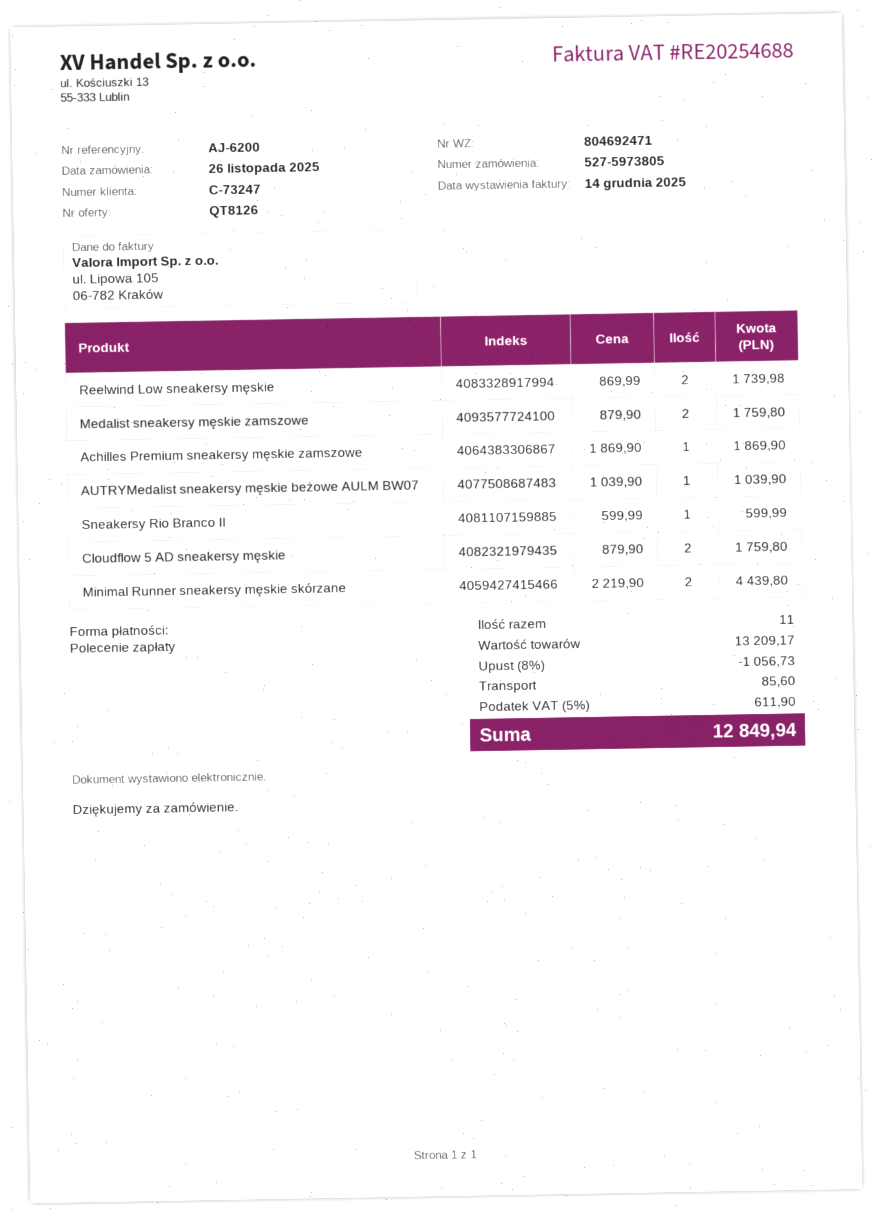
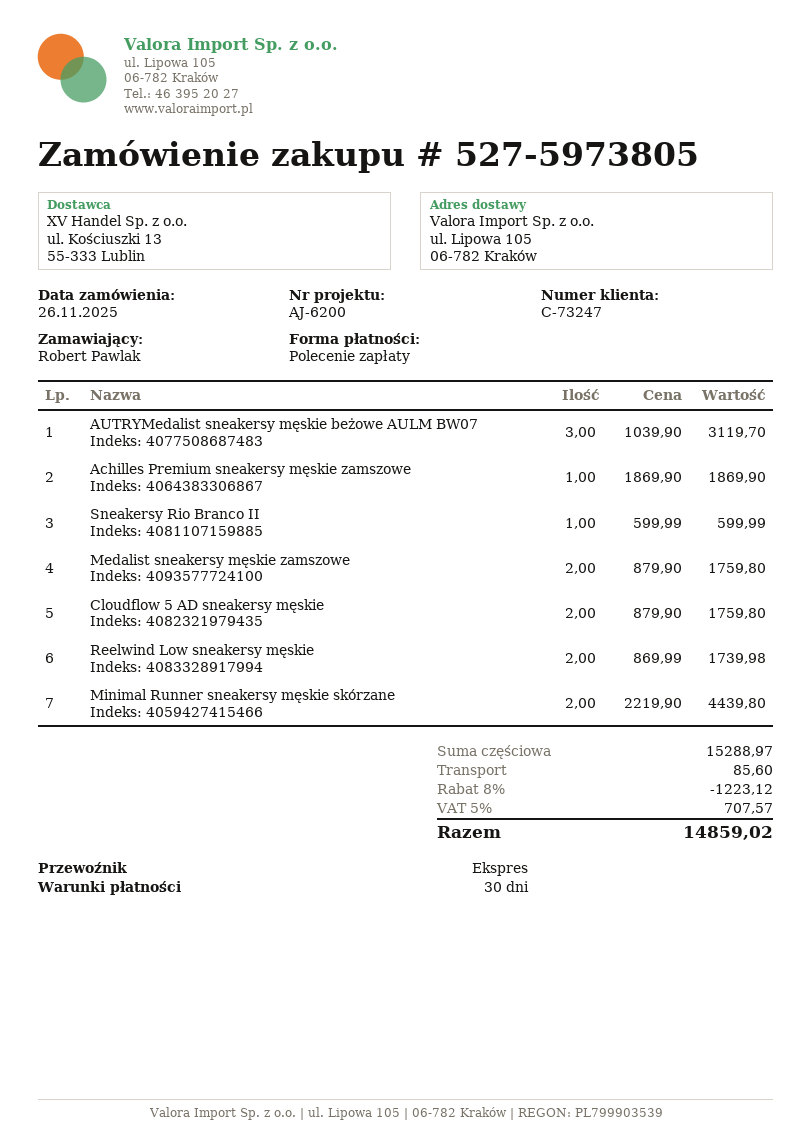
AUTRYMedalist sneakersy męskie beżowe AULM BW07: 1 x 1039.90 = 1039.90 -> 3 x 1039.90 = 3119.70
subtotal: 13209.17 -> 15288.97
discount: 8% = 1056.73 -> 8% = 1223.12
tax: 5% = 611.90 -> 5% = 707.57
total: 12849.94 -> 14859.02

